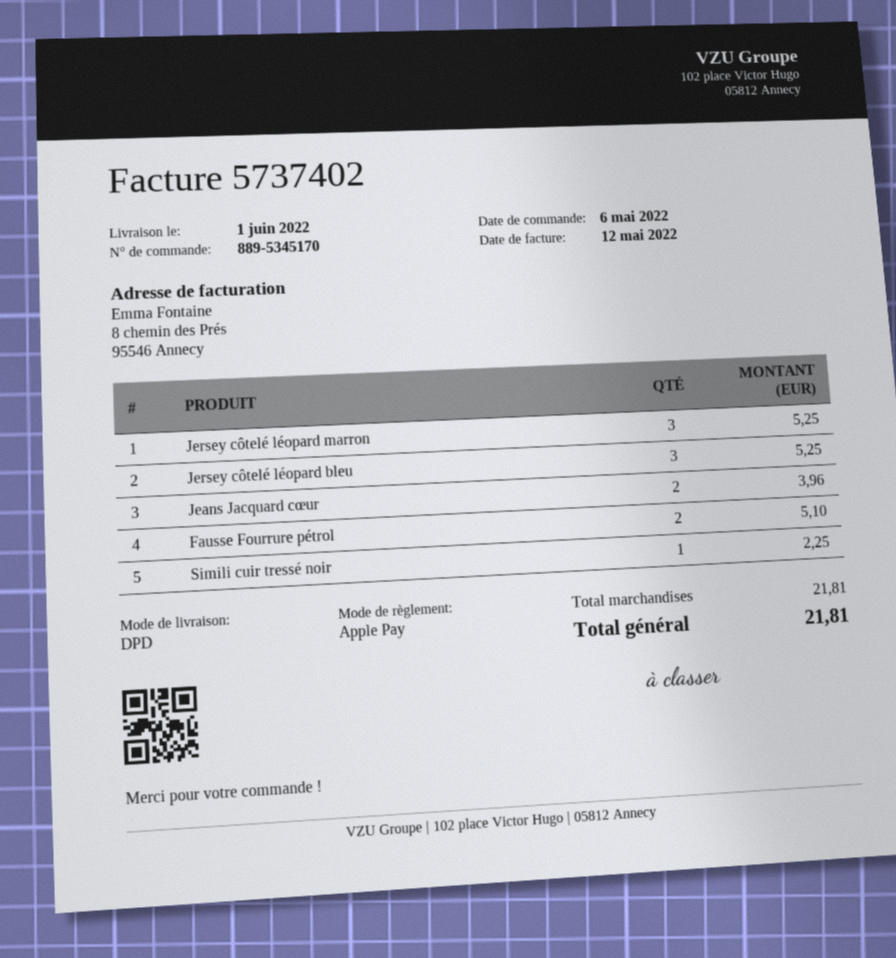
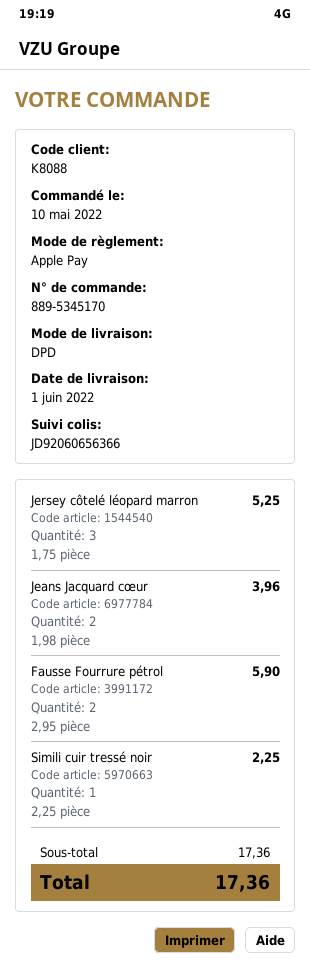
order date: 2022-05-06 -> 2022-05-10
Jersey côtelé léopard bleu: 3 for 5.25 -> none
Fausse Fourrure pétrol: 2 for 5.10 -> 2 for 5.90
subtotal: 21.81 -> 17.36
total: 21.81 -> 17.36

